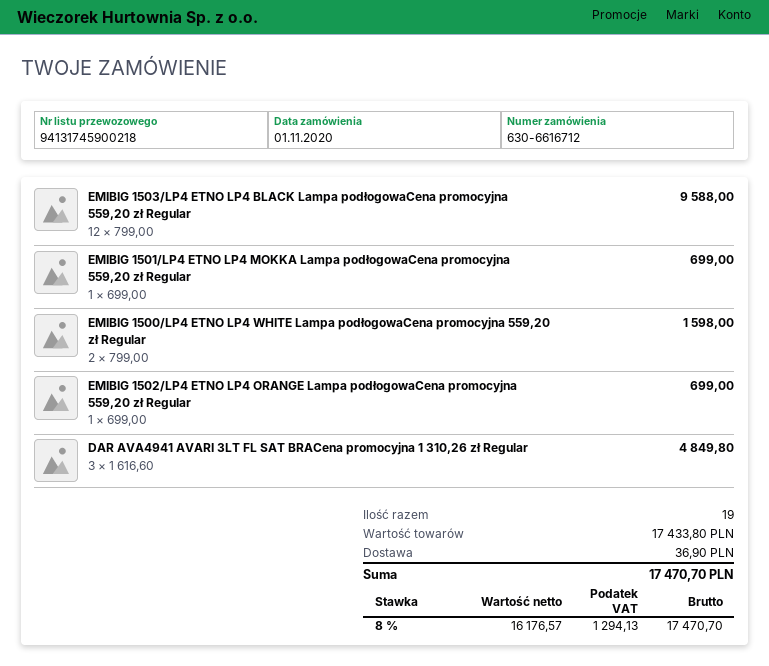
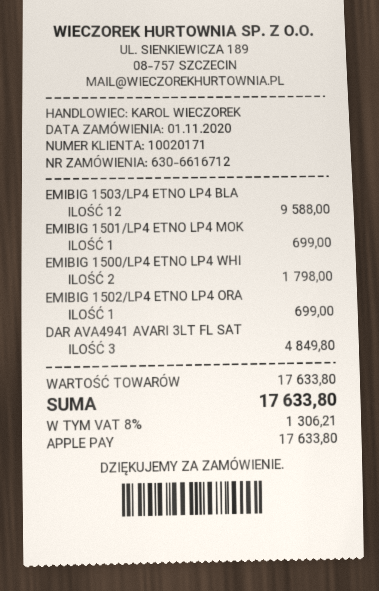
EMIBIG 1500/LP4 ETNO LP4 WHITE Lampa podłogowaCena promocyjna 559,20 zł Regular: 2 for 1598.00 -> 2 for 1798.00
subtotal: 17433.80 -> 17633.80
shipping: 36.90 -> none
tax: 8% = 1294.13 -> 8% = 1306.21
total: 17470.70 -> 17633.80

